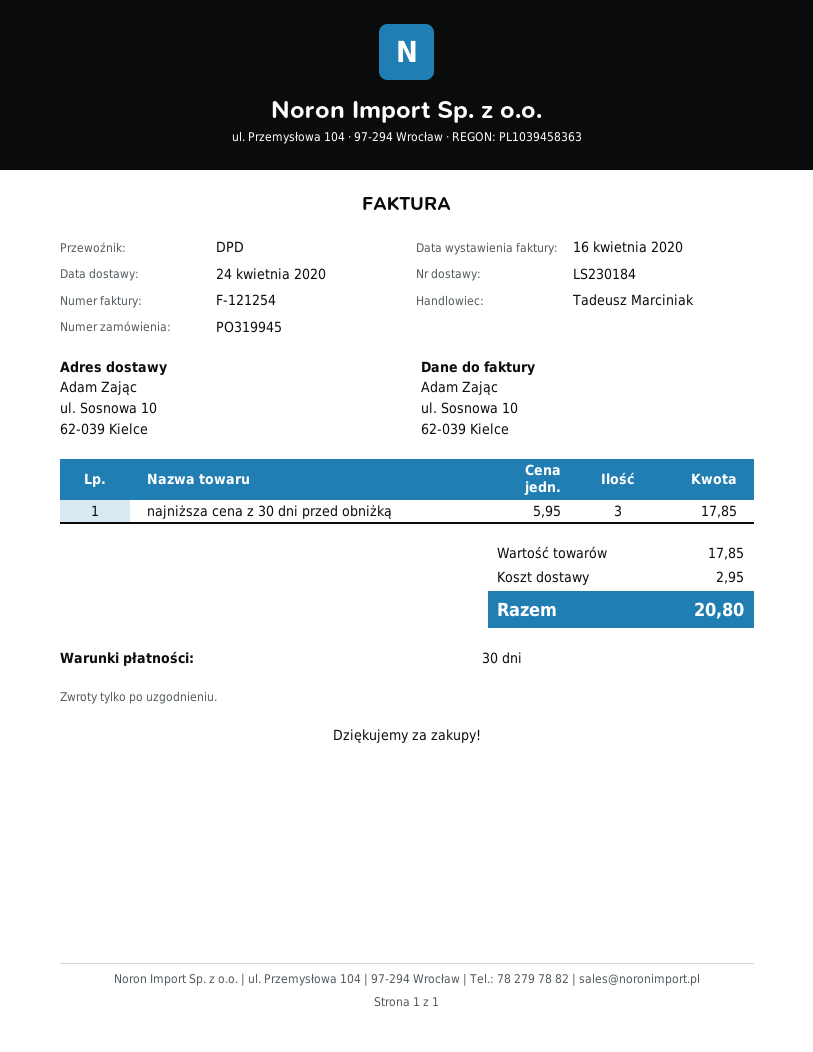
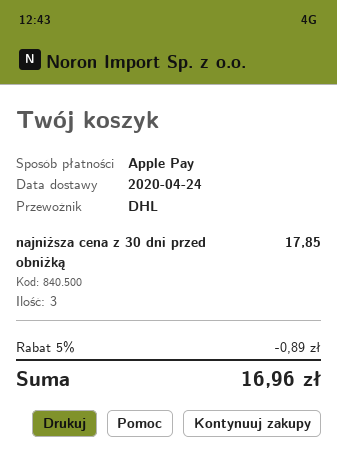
shipping method: DPD -> DHL
discount: none -> 5% = 0.89
shipping: 2.95 -> none
total: 20.80 -> 16.96

